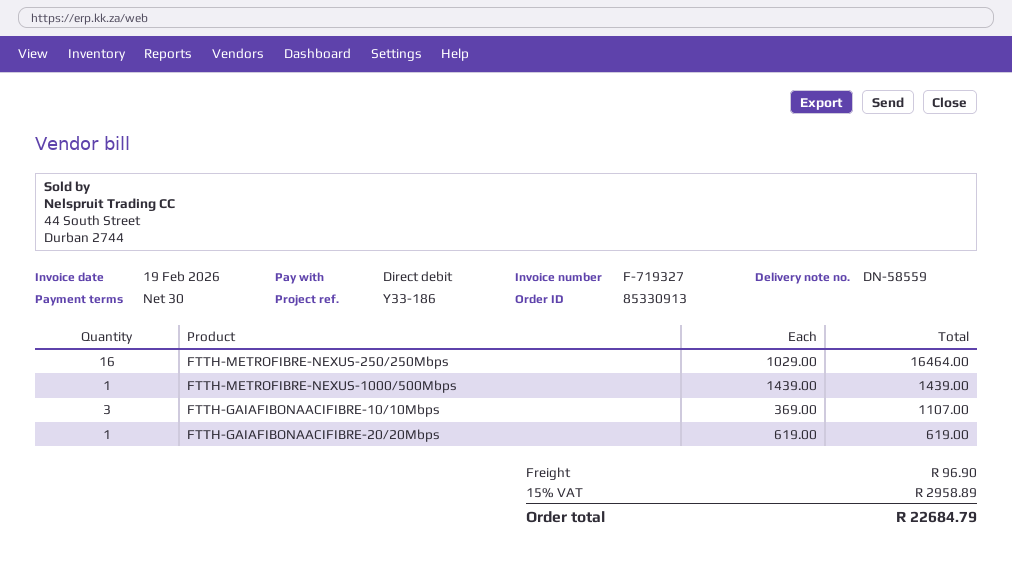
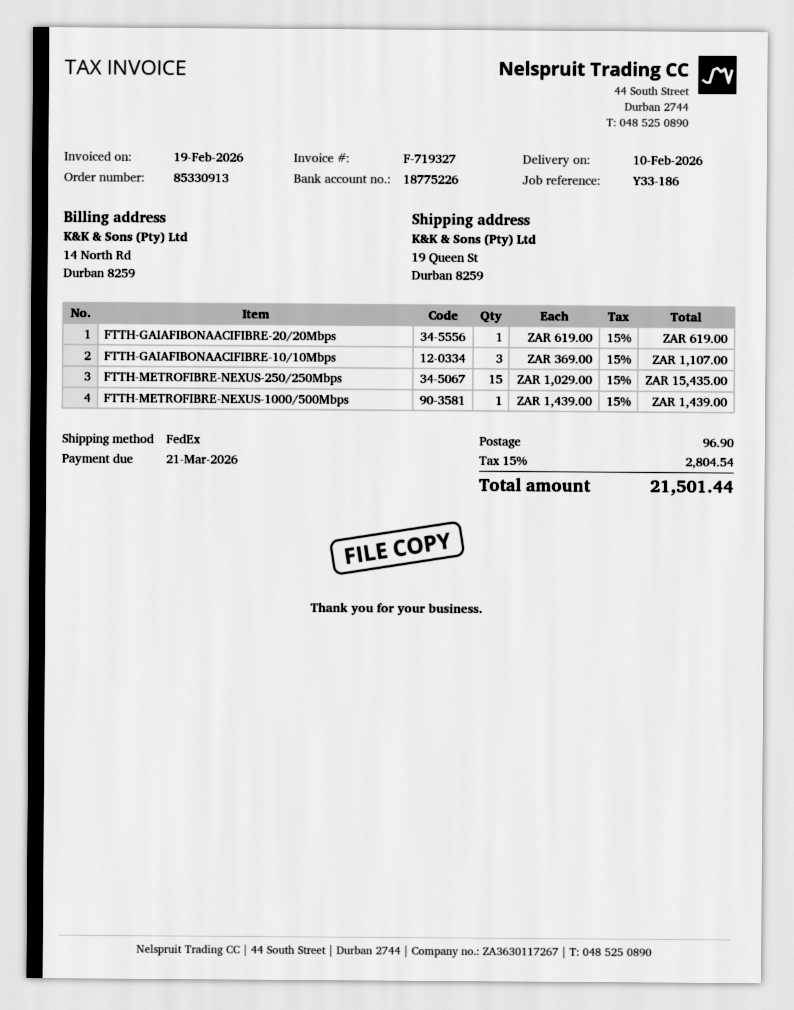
FTTH-METROFIBRE-NEXUS-250/250Mbps: 16 x 1029.00 = 16464.00 -> 15 x 1029.00 = 15435.00
tax: 15% = 2958.89 -> 15% = 2804.54
total: 22684.79 -> 21501.44

